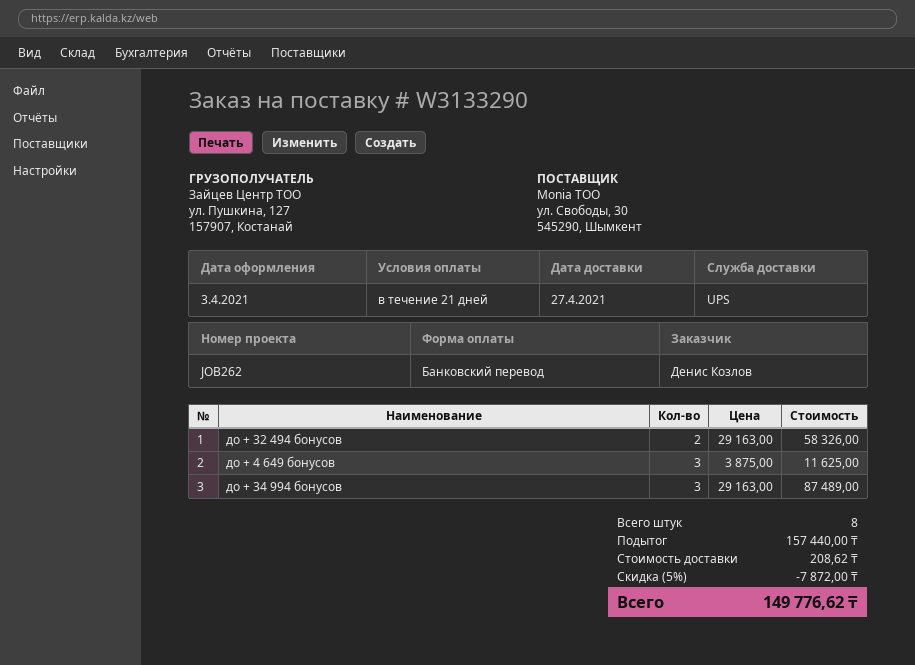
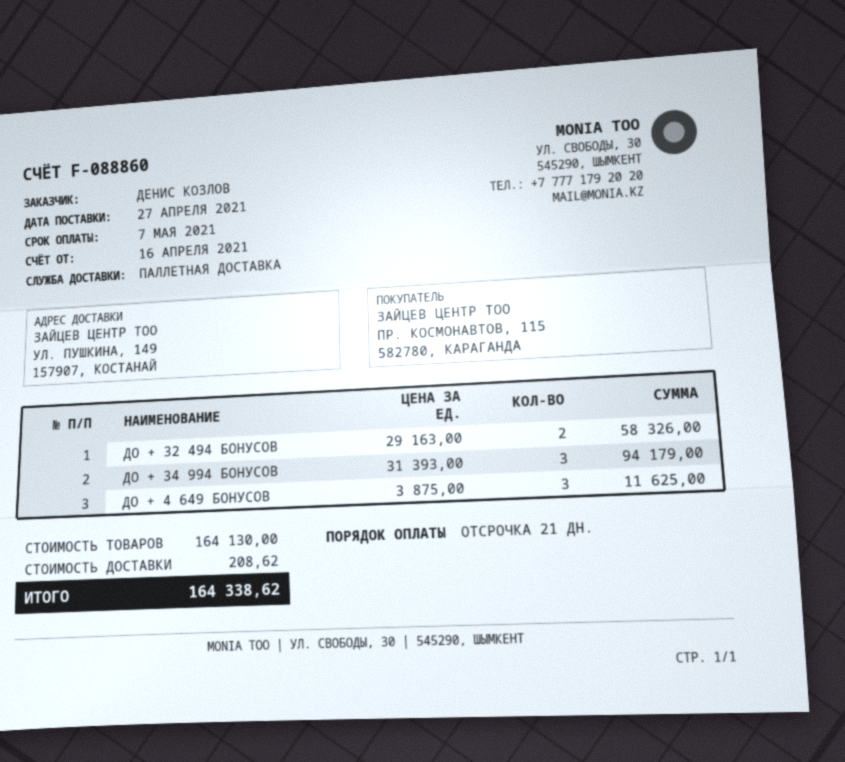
shipping method: UPS -> pallet freight
ship to: ул. Пушкина, 127, 157907, Костанай -> УЛ. ПУШКИНА, 149, 157907, КОСТАНАЙ
до + 34 994 бонусов: 3 x 29163.00 = 87489.00 -> 3 x 31393.00 = 94179.00
subtotal: 157440.00 -> 164130.00
discount: 5% = 7872.00 -> none
total: 149776.62 -> 164338.62

